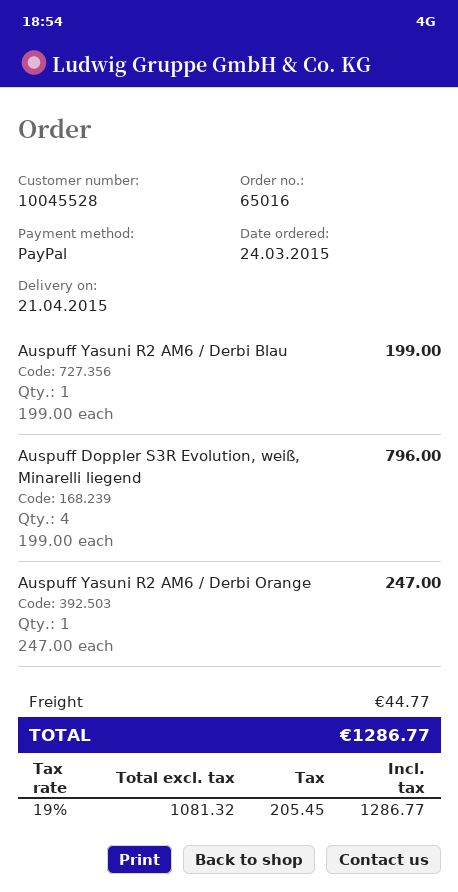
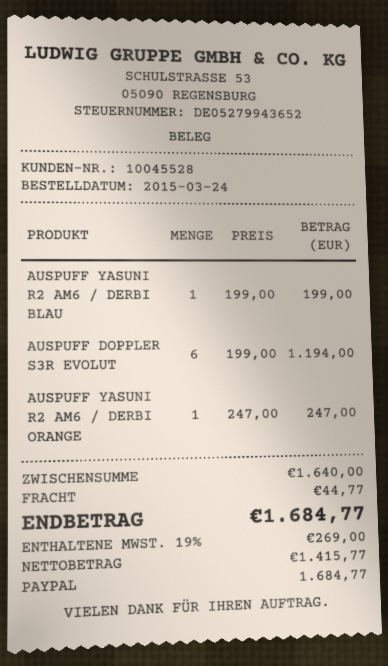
Auspuff Doppler S3R Evolution, weiß, Minarelli liegend: 4 x 199.00 = 796.00 -> 6 x 199.00 = 1194.00
net: 1081.32 -> 1415.77
tax: 19% = 205.45 -> 19% = 269.00
total: 1286.77 -> 1684.77

